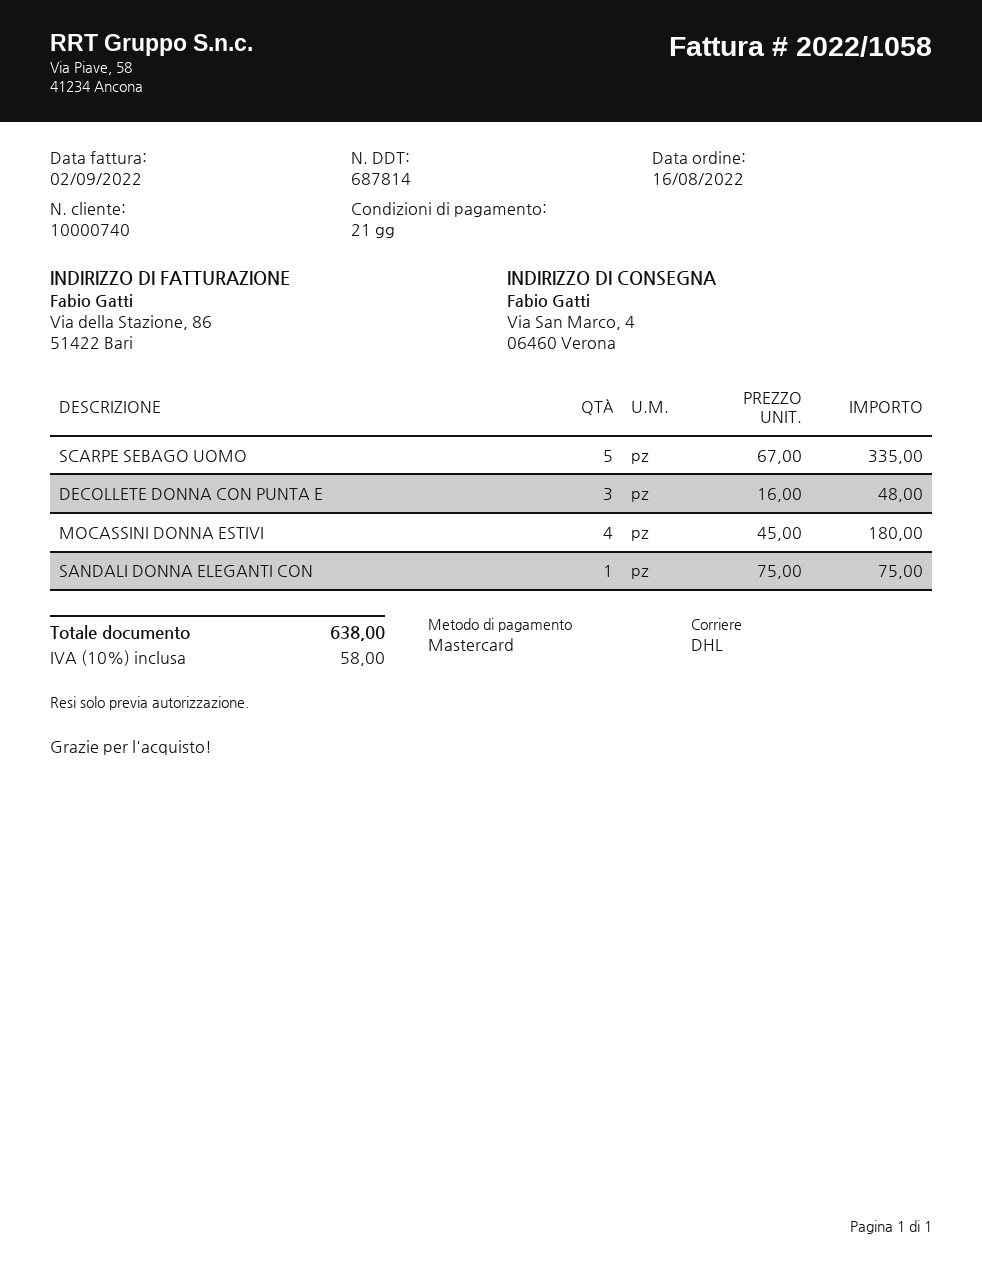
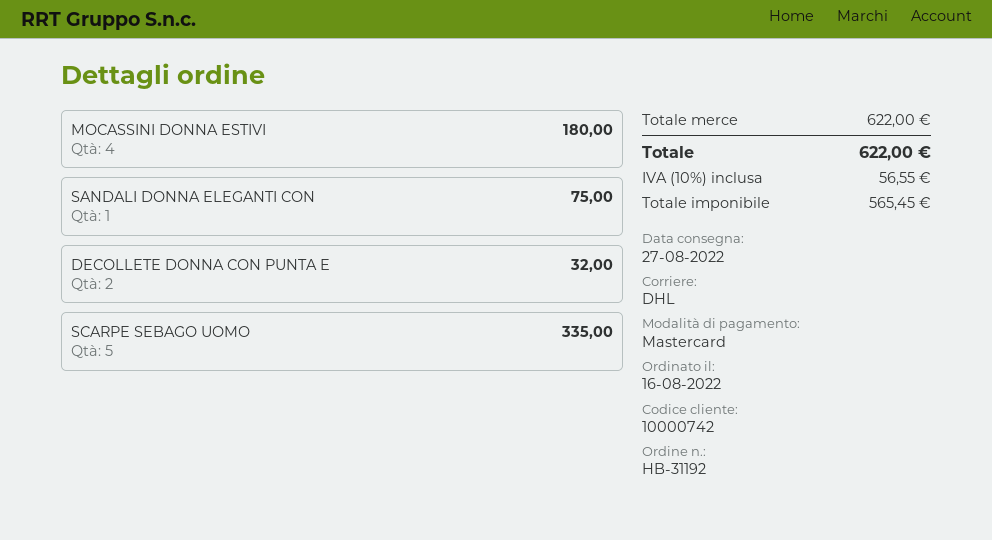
customer number: 10000740 -> 10000742
DECOLLETE DONNA CON PUNTA E: 3 for 48.00 -> 2 for 32.00
tax: 10% = 58.00 -> 10% = 56.55
total: 638.00 -> 622.00

